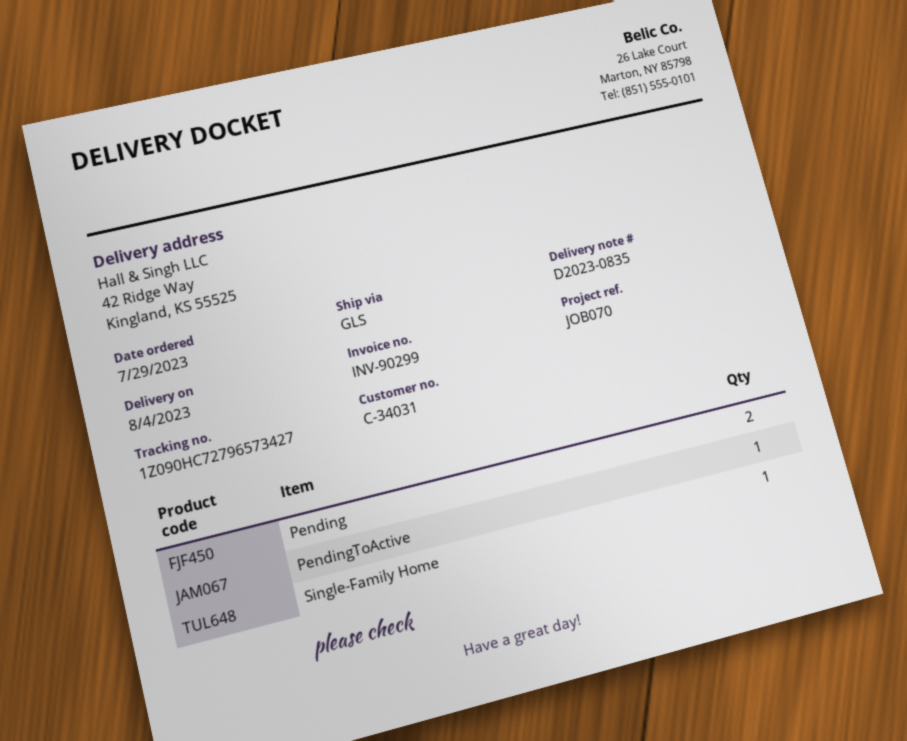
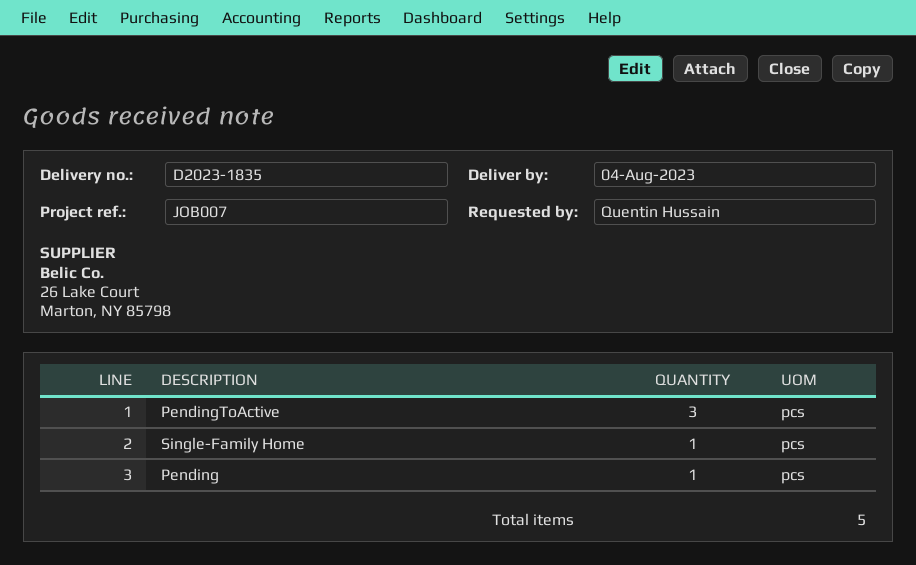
delivery note number: D2023-0835 -> D2023-1835
reference: JOB070 -> JOB007
Pending: 2 -> 1
PendingToActive: 1 -> 3

